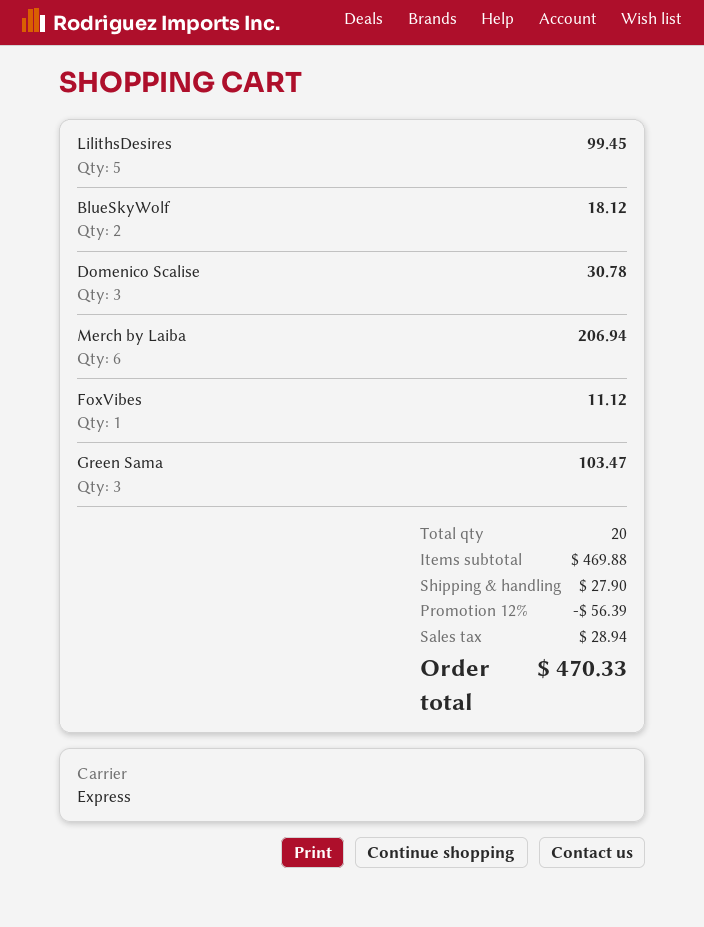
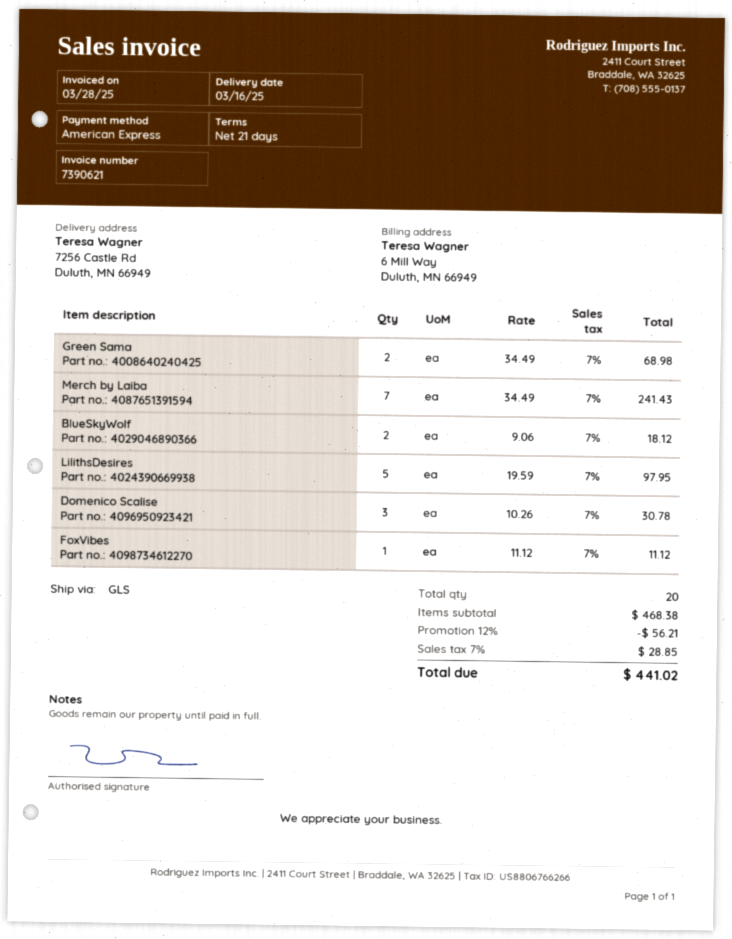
shipping method: express -> GLS
LilithsDesires: 5 for 99.45 -> 5 for 97.95
Merch by Laiba: 6 for 206.94 -> 7 for 241.43
Green Sama: 3 for 103.47 -> 2 for 68.98
subtotal: 469.88 -> 468.38
discount: 12% = 56.39 -> 12% = 56.21
shipping: 27.90 -> none
tax: 28.94 -> 28.85
total: 470.33 -> 441.02

